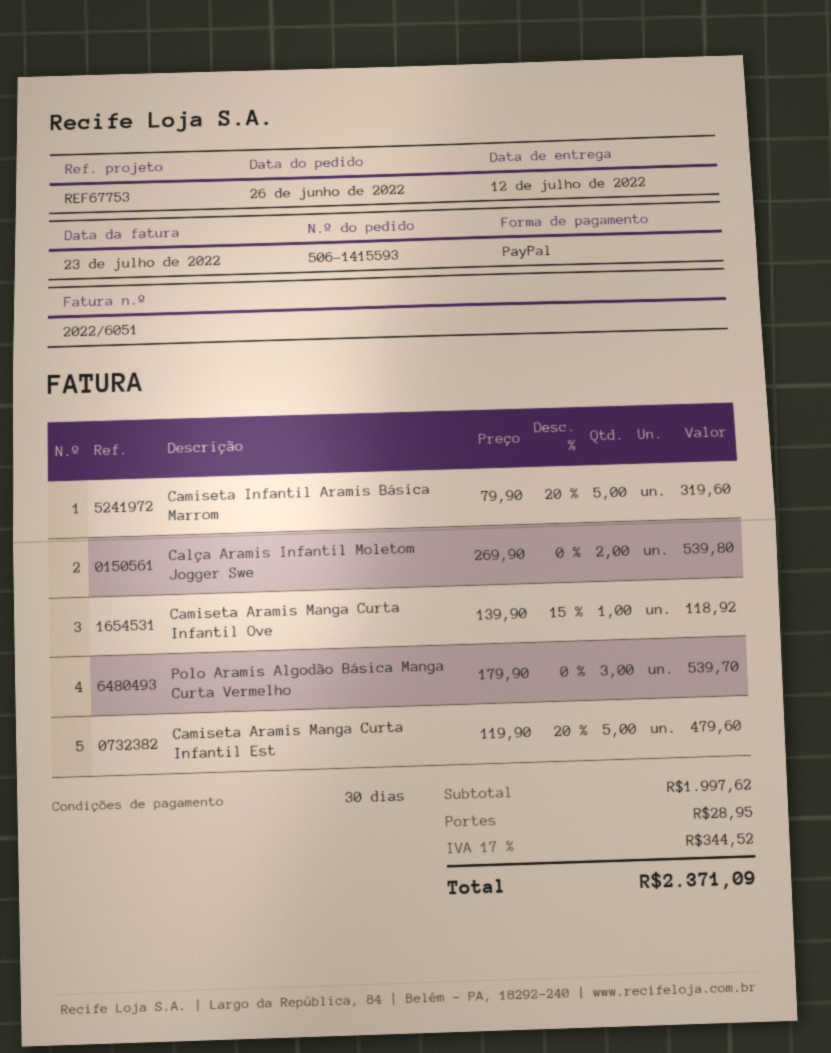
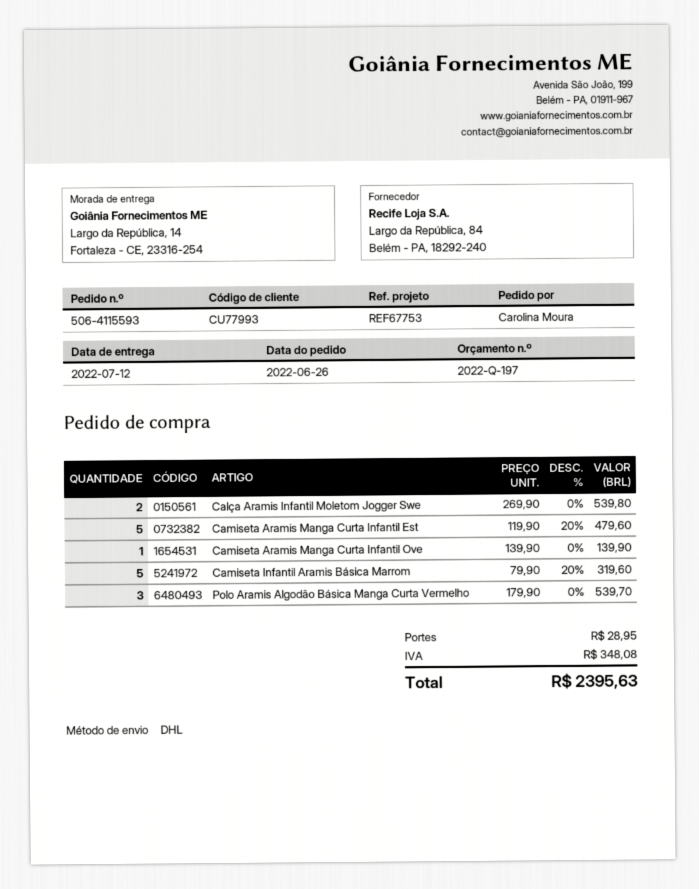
order number: 506-1415593 -> 506-4115593
Camiseta Aramis Manga Curta Infantil Ove: 1 x 139.90 - 15% = 118.92 -> 1 x 139.90 = 139.90
tax: 344.52 -> 348.08
total: 2371.09 -> 2395.63

